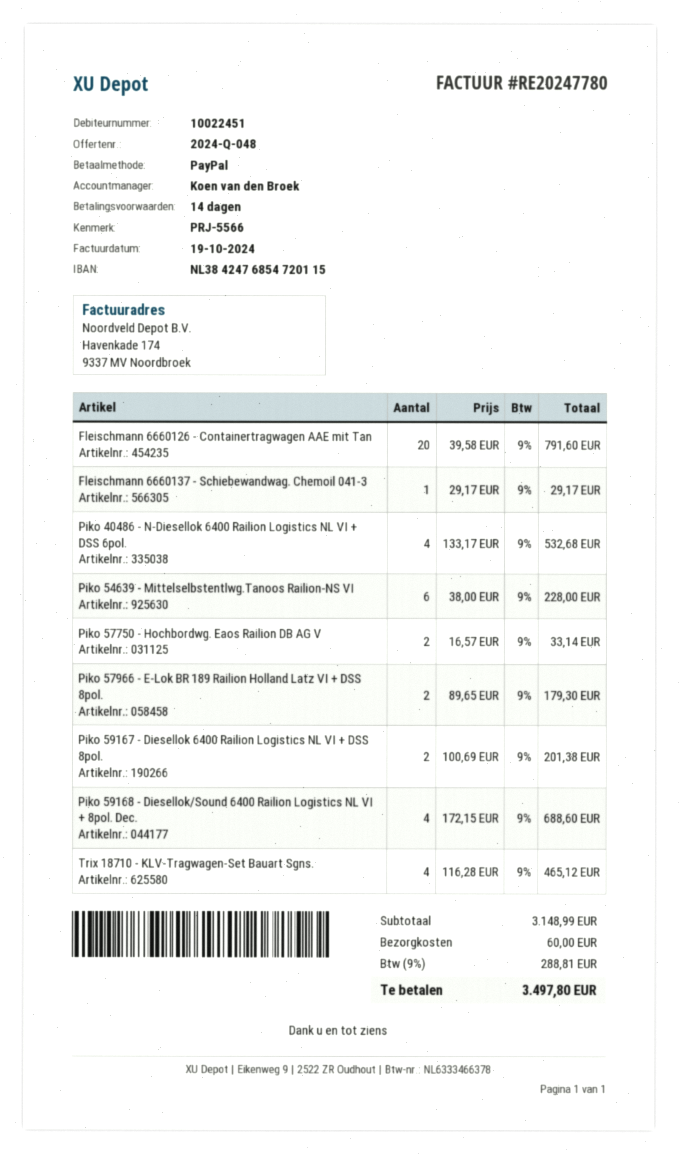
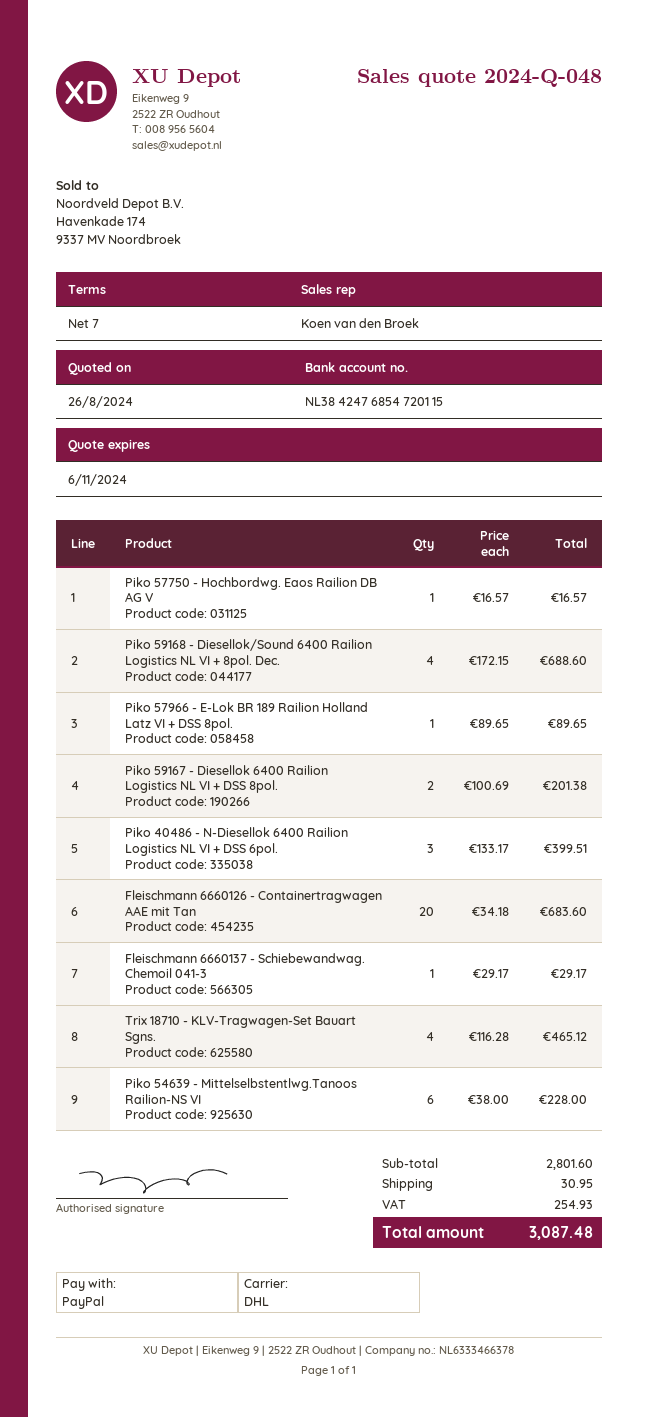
payment terms: 14 days -> 7 days
Fleischmann 6660126 - Containertragwagen AAE mit Tan: 20 x 39.58 = 791.60 -> 20 x 34.18 = 683.60
Piko 40486 - N-Diesellok 6400 Railion Logistics NL VI + DSS 6pol.: 4 x 133.17 = 532.68 -> 3 x 133.17 = 399.51
Piko 57750 - Hochbordwg. Eaos Railion DB AG V: 2 x 16.57 = 33.14 -> 1 x 16.57 = 16.57
Piko 57966 - E-Lok BR 189 Railion Holland Latz VI + DSS 8pol.: 2 x 89.65 = 179.30 -> 1 x 89.65 = 89.65
subtotal: 3148.99 -> 2801.60
shipping: 60.00 -> 30.95
tax: 288.81 -> 254.93
total: 3497.80 -> 3087.48

